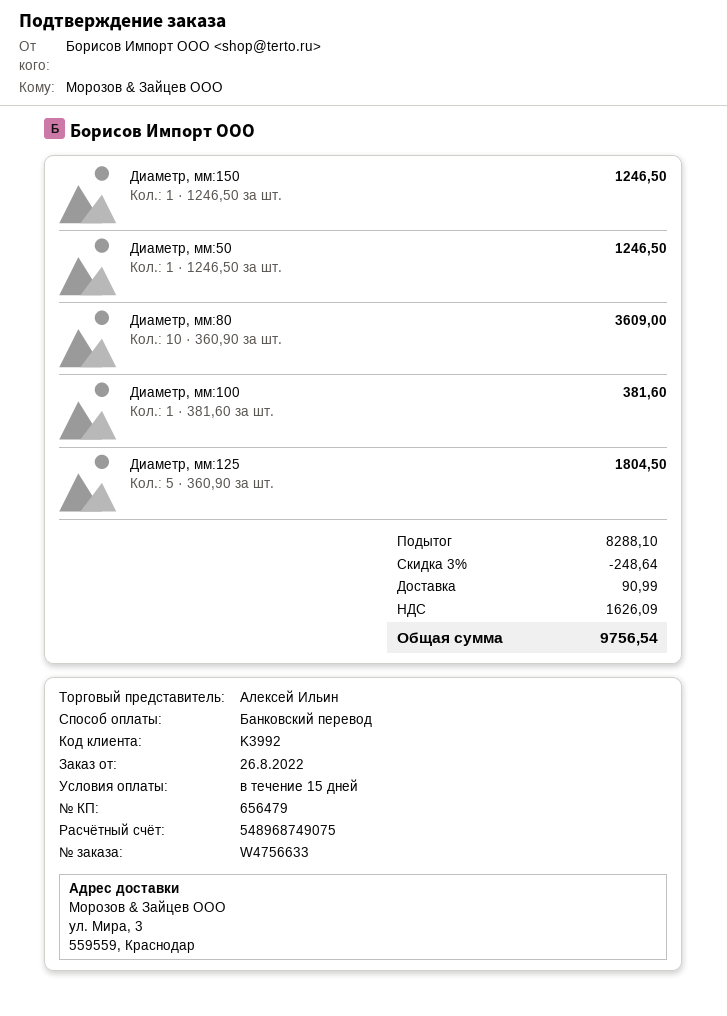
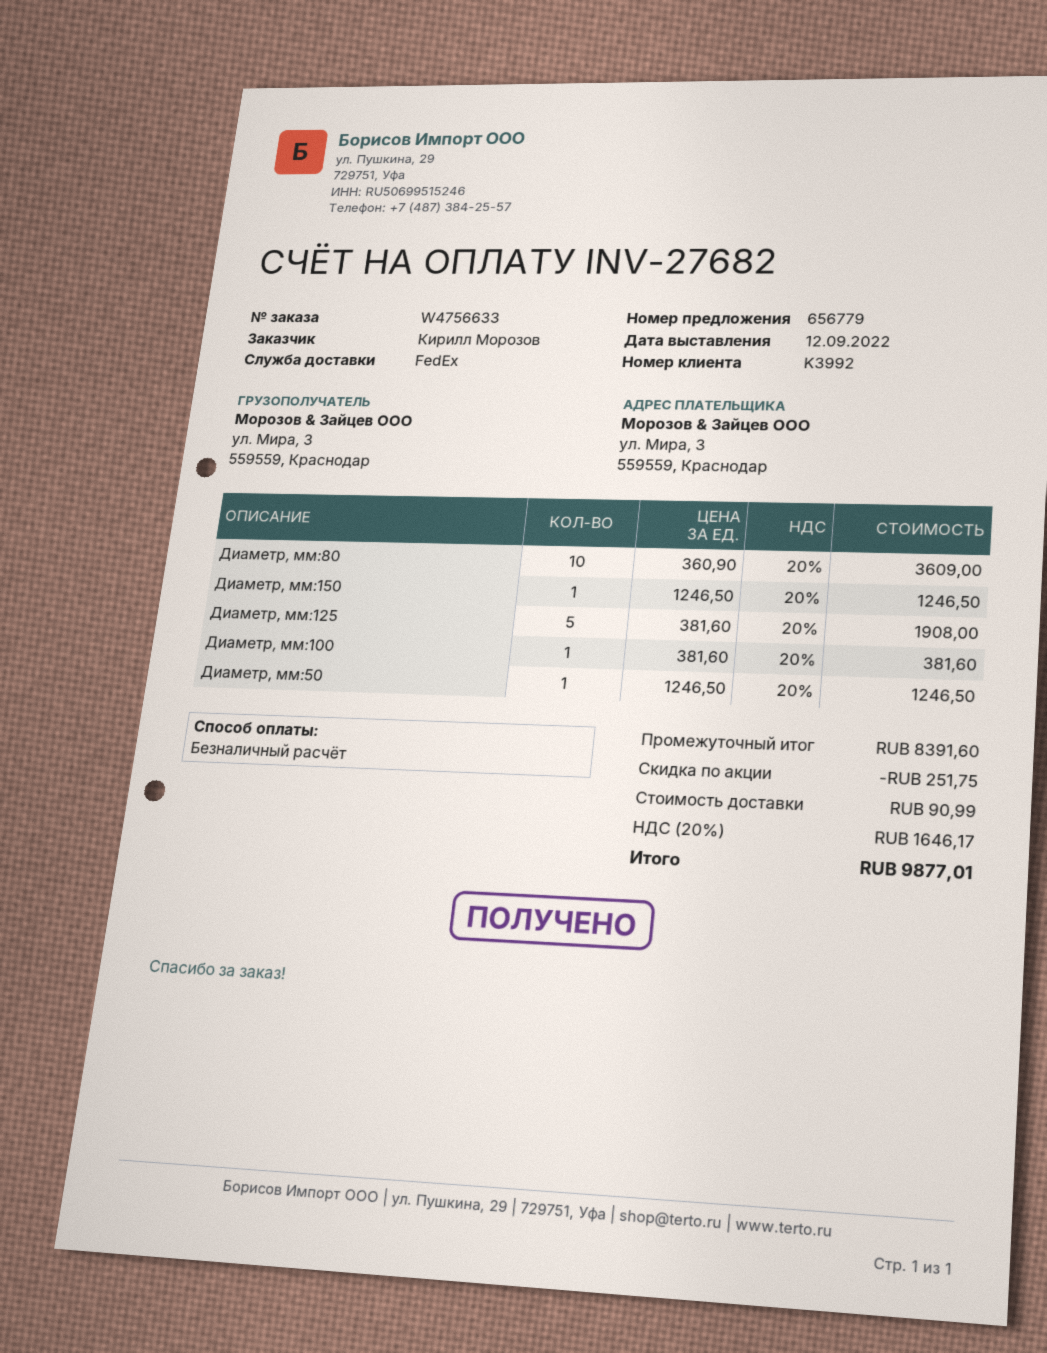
quote number: 656479 -> 656779
Диаметр, мм:125: 5 x 360.90 = 1804.50 -> 5 x 381.60 = 1908.00
subtotal: 8288.10 -> 8391.60
discount: 248.64 -> 251.75
tax: 1626.09 -> 1646.17
total: 9756.54 -> 9877.01

